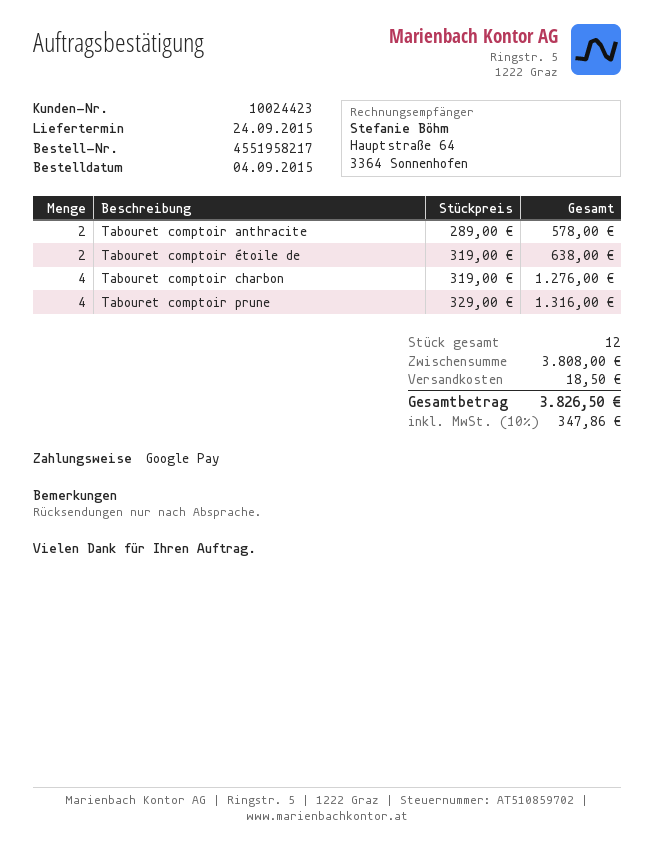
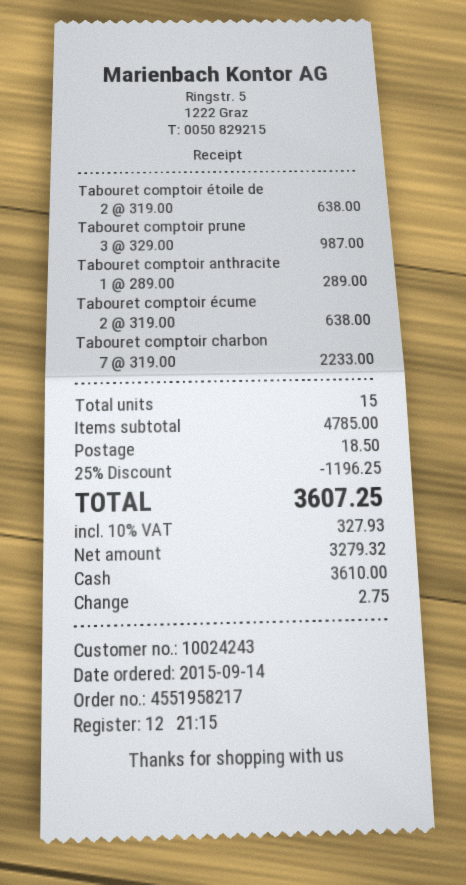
order date: 2015-09-04 -> 2015-09-14
customer number: 10024423 -> 10024243
payment method: Google Pay -> cash
Tabouret comptoir anthracite: 2 x 289.00 = 578.00 -> 1 x 289.00 = 289.00
Tabouret comptoir charbon: 4 x 319.00 = 1276.00 -> 7 x 319.00 = 2233.00
Tabouret comptoir prune: 4 x 329.00 = 1316.00 -> 3 x 329.00 = 987.00
Tabouret comptoir écume: none -> 2 x 319.00 = 638.00
total quantity: 12 -> 15
subtotal: 3808.00 -> 4785.00
discount: none -> 25% = 1196.25
tax: 10% = 347.86 -> 10% = 327.93
total: 3826.50 -> 3607.25

